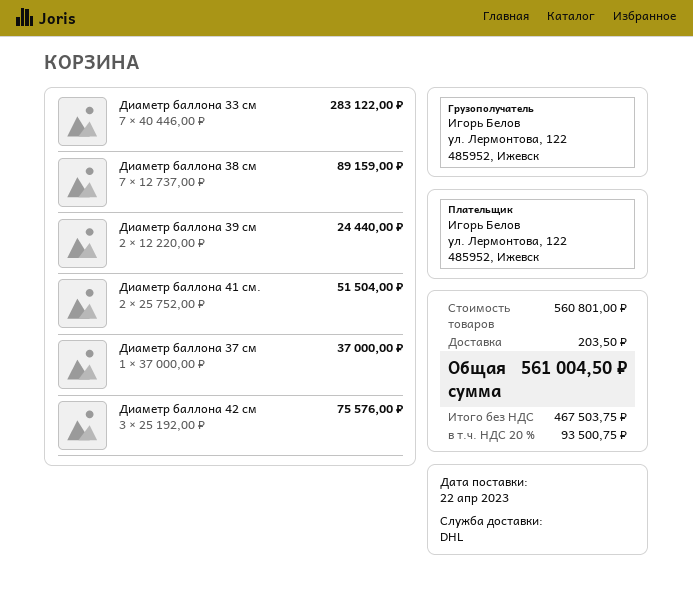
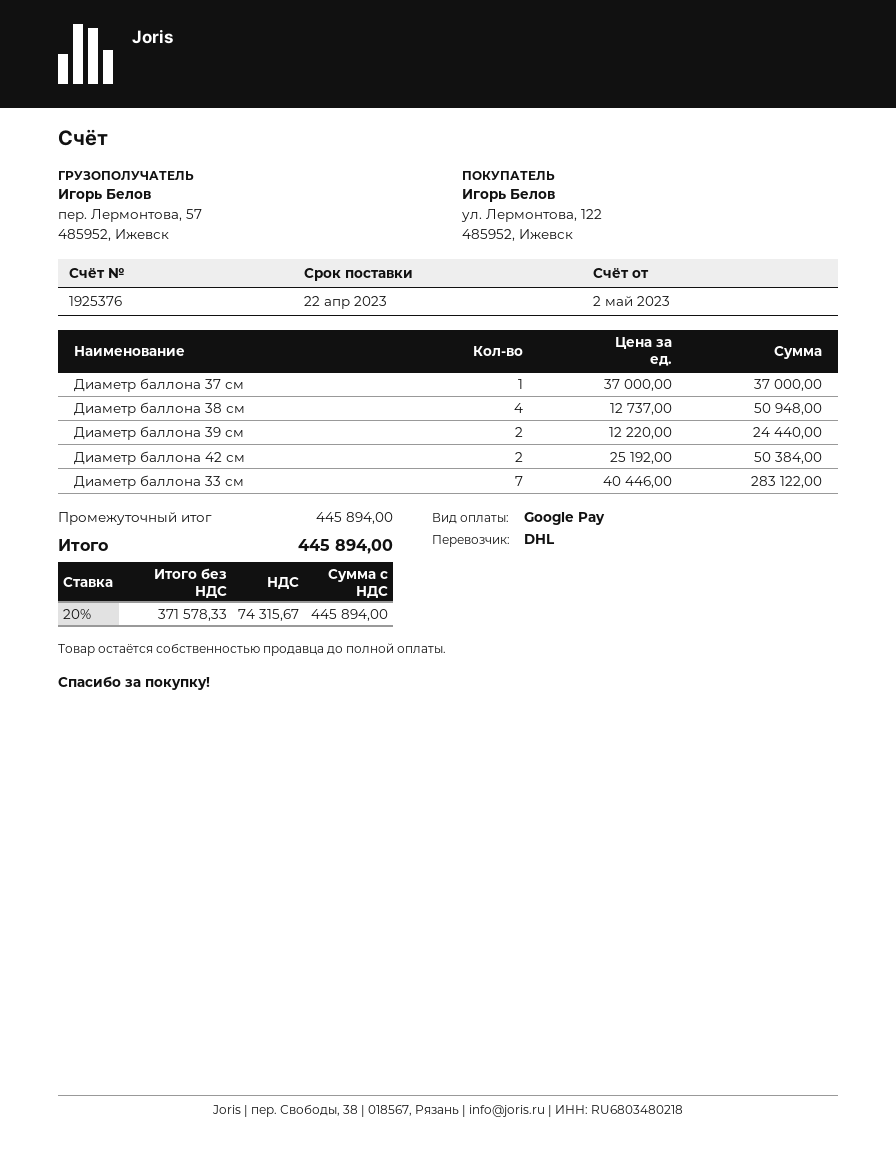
ship to: ул. Лермонтова, 122, 485952, Ижевск -> пер. Лермонтова, 57, 485952, Ижевск
Диаметр баллона 38 см: 7 x 12737.00 = 89159.00 -> 4 x 12737.00 = 50948.00
Диаметр баллона 41 см.: 2 x 25752.00 = 51504.00 -> none
Диаметр баллона 42 см: 3 x 25192.00 = 75576.00 -> 2 x 25192.00 = 50384.00
subtotal: 560801.00 -> 445894.00
shipping: 203.50 -> none
net: 467503.75 -> 371578.33
tax: 20% = 93500.75 -> 20% = 74315.67
total: 561004.50 -> 445894.00

